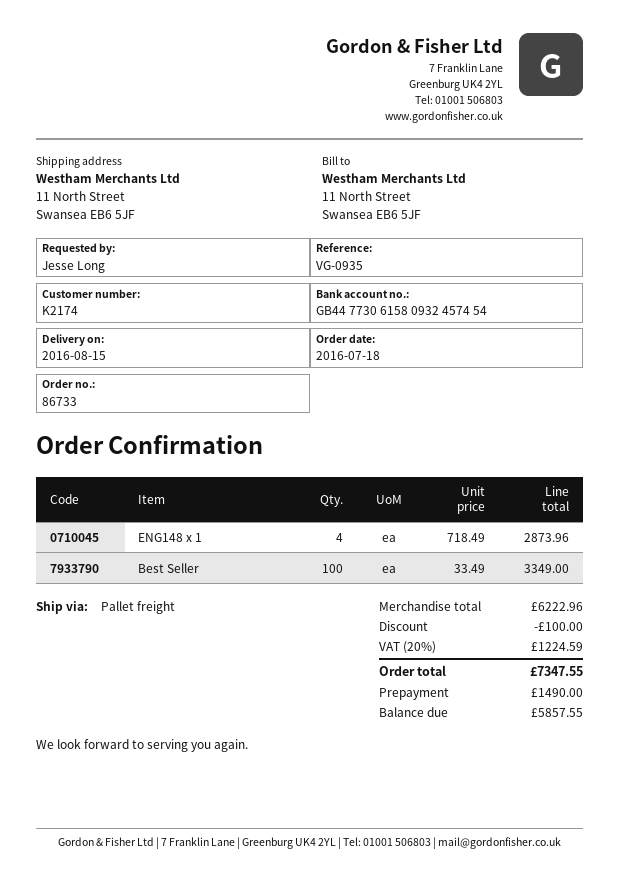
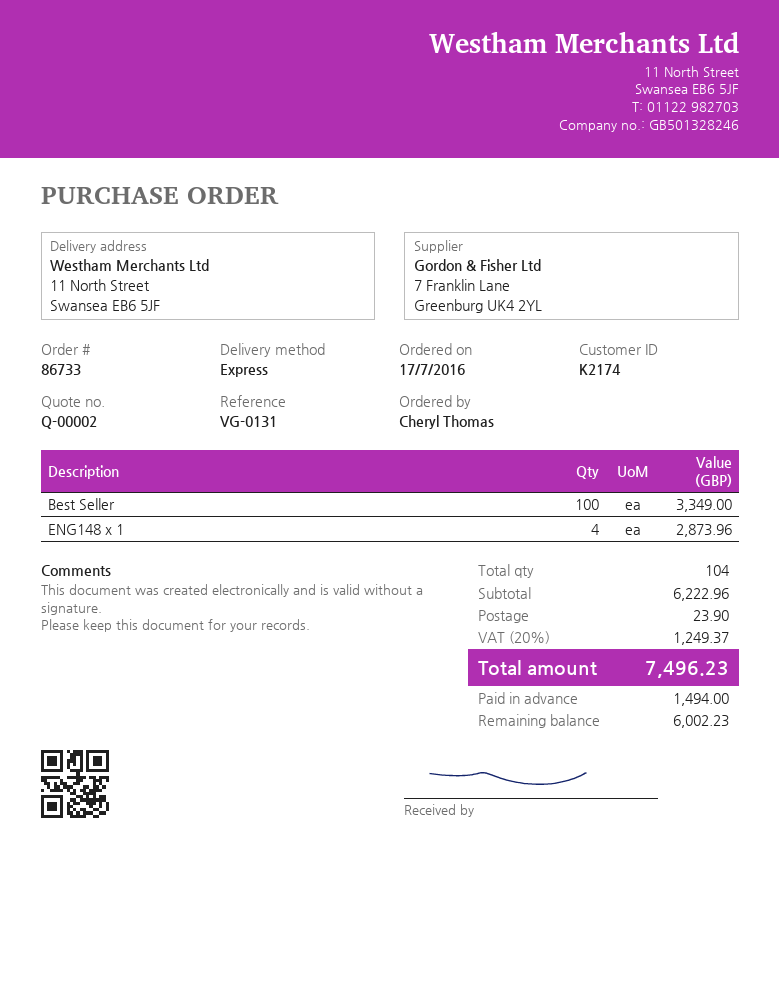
order date: 2016-07-18 -> 2016-07-17
reference: VG-0935 -> VG-0131
ordered by: Jesse Long -> Cheryl Thomas
shipping method: pallet freight -> express
discount: 100.00 -> none
shipping: none -> 23.90
tax: 20% = 1224.59 -> 20% = 1249.37
total: 7347.55 -> 7496.23
deposit: 1490.00 -> 1494.00
balance: 5857.55 -> 6002.23

